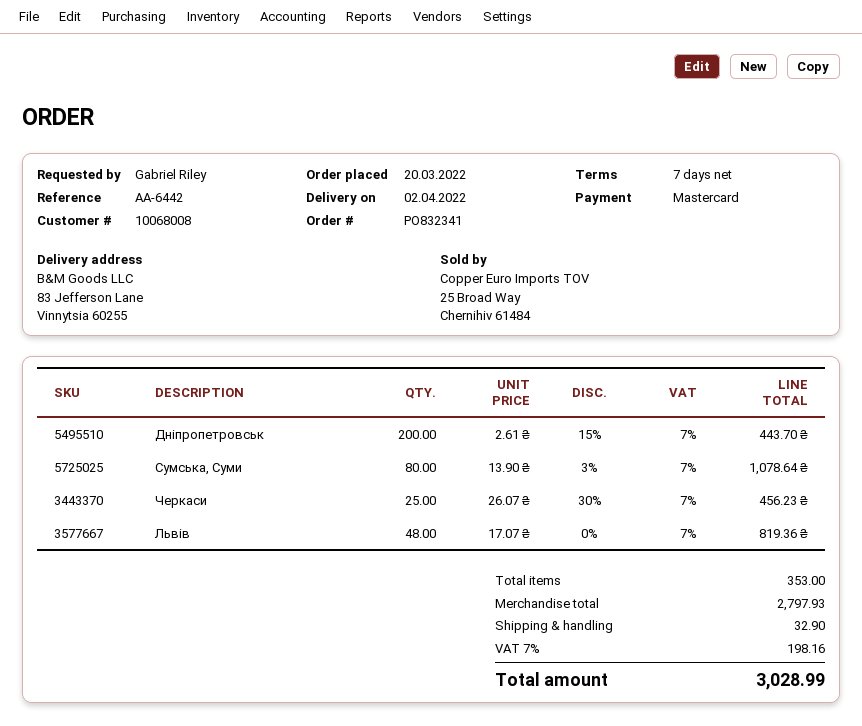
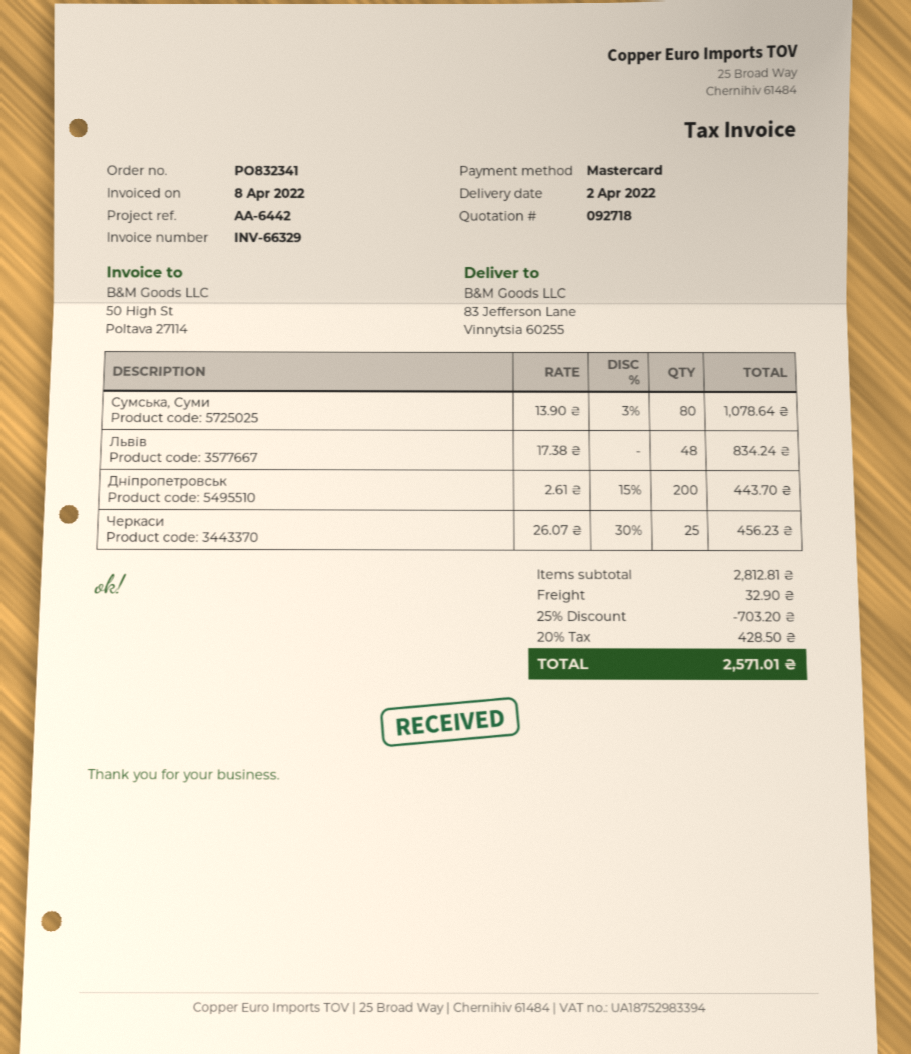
Львів: 48 x 17.07 = 819.36 -> 48 x 17.38 = 834.24
subtotal: 2797.93 -> 2812.81
discount: none -> 25% = 703.20
tax: 7% = 198.16 -> 20% = 428.50
total: 3028.99 -> 2571.01

